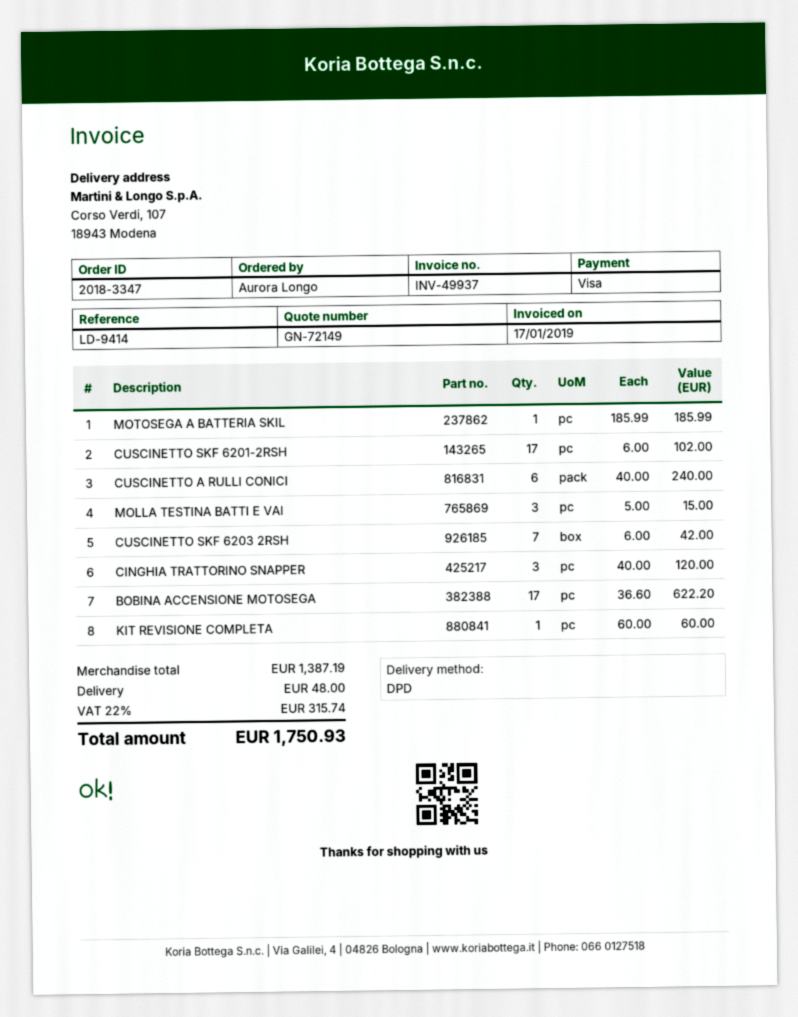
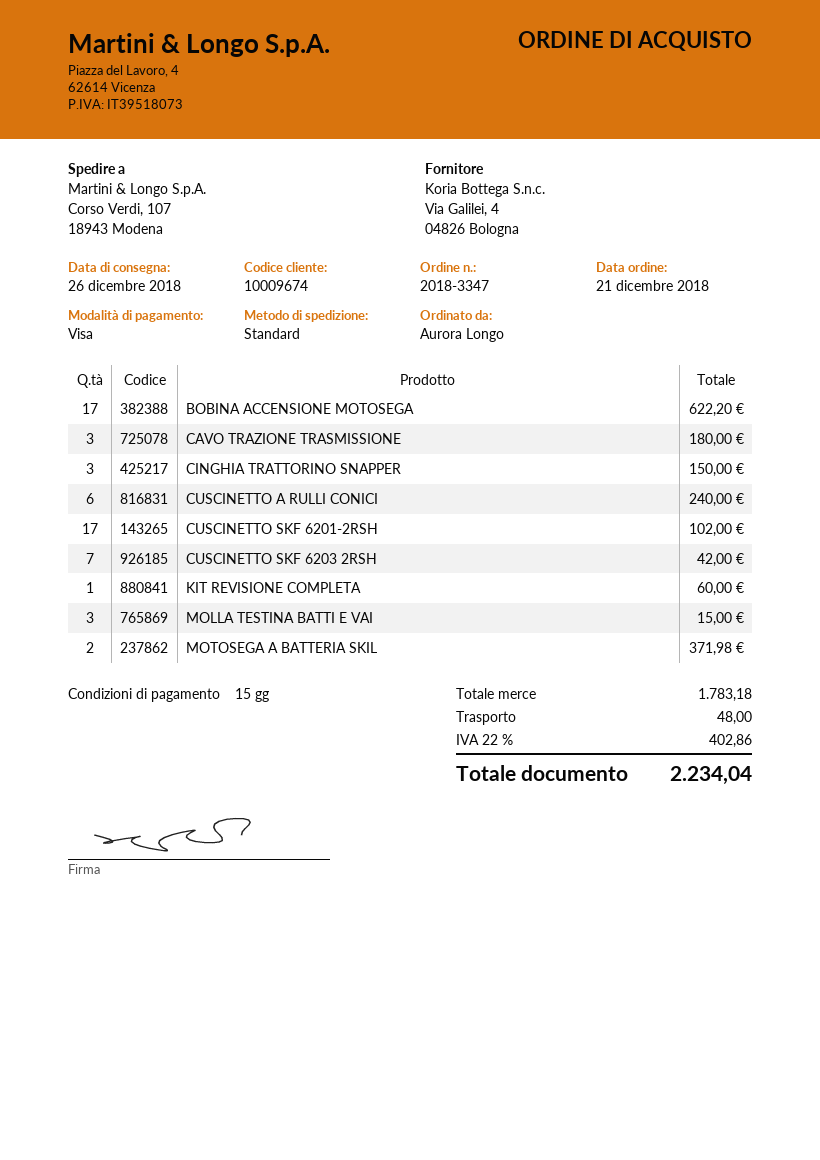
shipping method: DPD -> standard
MOTOSEGA A BATTERIA SKIL: 1 for 185.99 -> 2 for 371.98
CINGHIA TRATTORINO SNAPPER: 3 for 120.00 -> 3 for 150.00
CAVO TRAZIONE TRASMISSIONE: none -> 3 for 180.00
subtotal: 1387.19 -> 1783.18
tax: 22% = 315.74 -> 22% = 402.86
total: 1750.93 -> 2234.04

